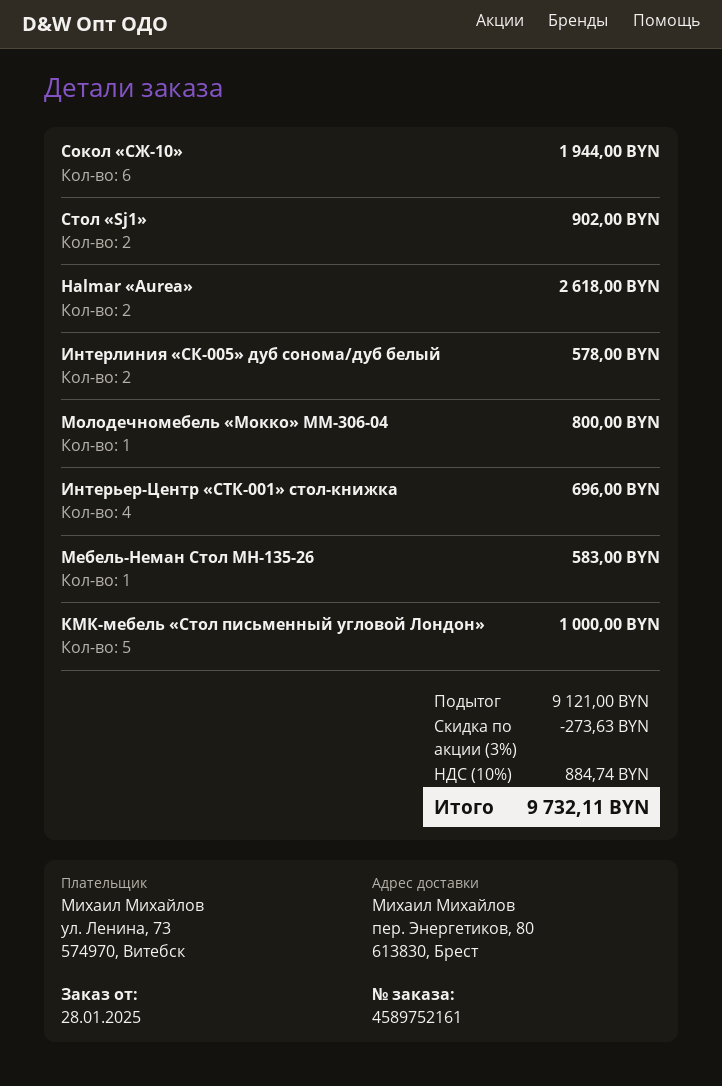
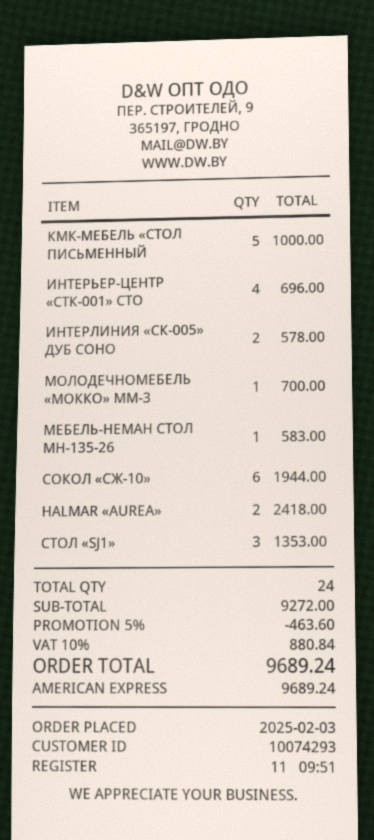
order date: 2025-01-28 -> 2025-02-03
Стол «Sj1»: 2 for 902.00 -> 3 for 1353.00
Halmar «Aurea»: 2 for 2618.00 -> 2 for 2418.00
Молодечномебель «Мокко» ММ-306-04: 1 for 800.00 -> 1 for 700.00
subtotal: 9121.00 -> 9272.00
discount: 3% = 273.63 -> 5% = 463.60
tax: 10% = 884.74 -> 10% = 880.84
total: 9732.11 -> 9689.24

